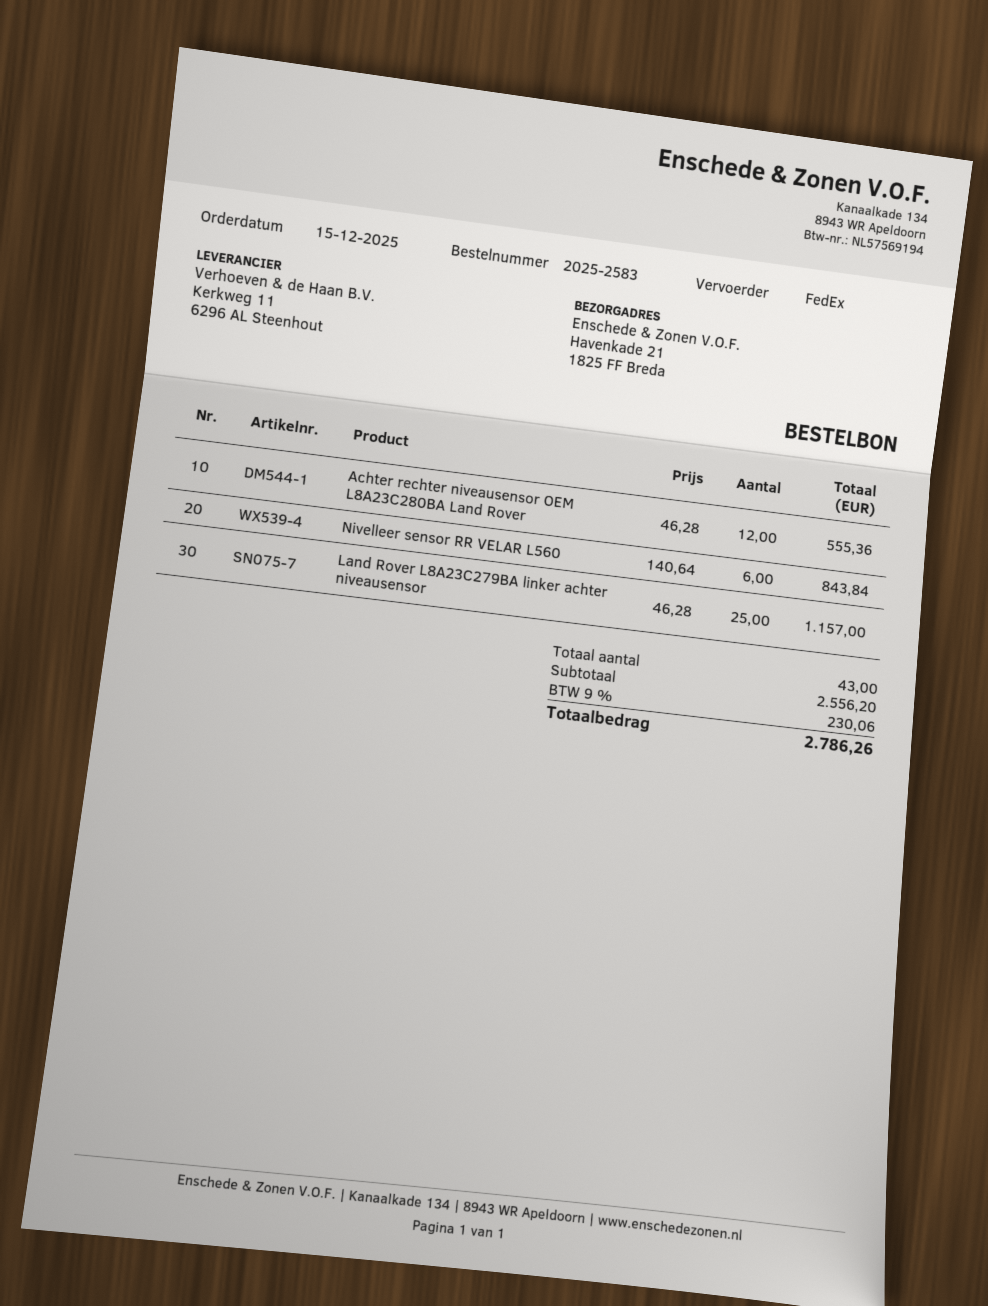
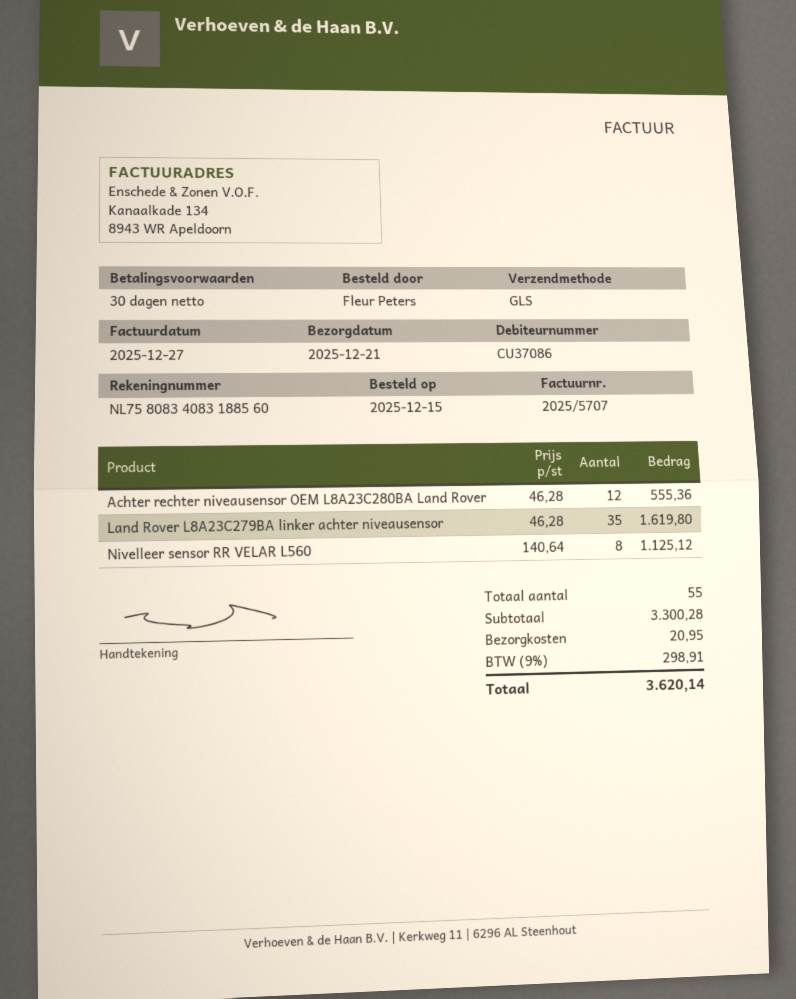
shipping method: FedEx -> GLS
Nivelleer sensor RR VELAR L560: 6 x 140.64 = 843.84 -> 8 x 140.64 = 1125.12
Land Rover L8A23C279BA linker achter niveausensor: 25 x 46.28 = 1157.00 -> 35 x 46.28 = 1619.80
total quantity: 43 -> 55
subtotal: 2556.20 -> 3300.28
shipping: none -> 20.95
tax: 9% = 230.06 -> 9% = 298.91
total: 2786.26 -> 3620.14

